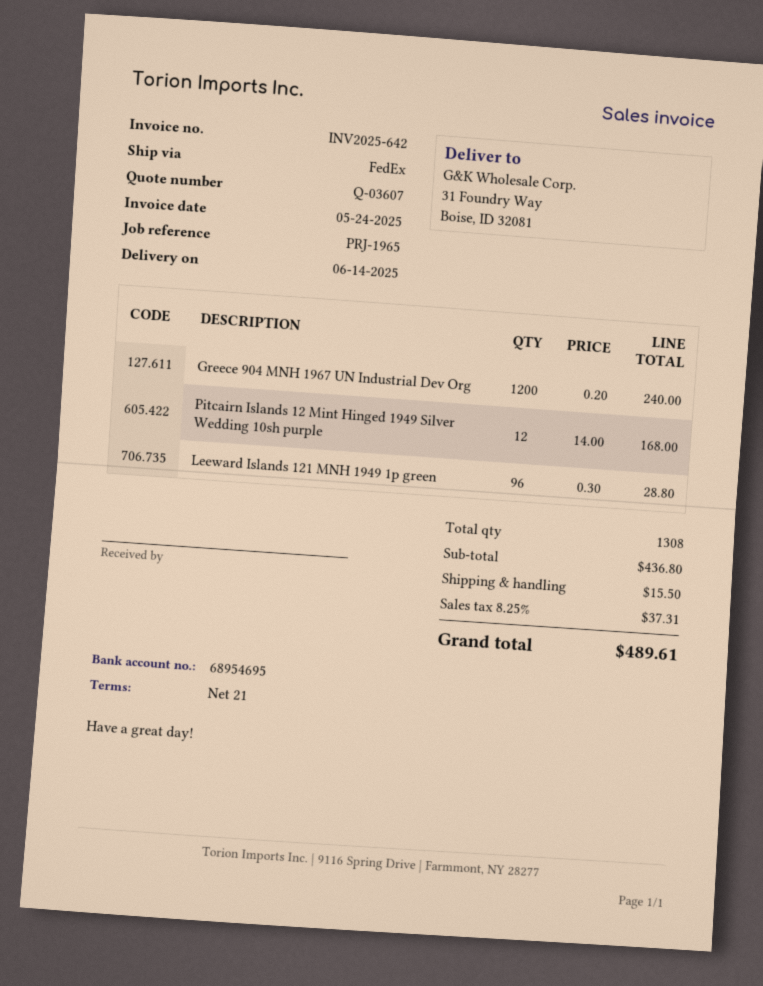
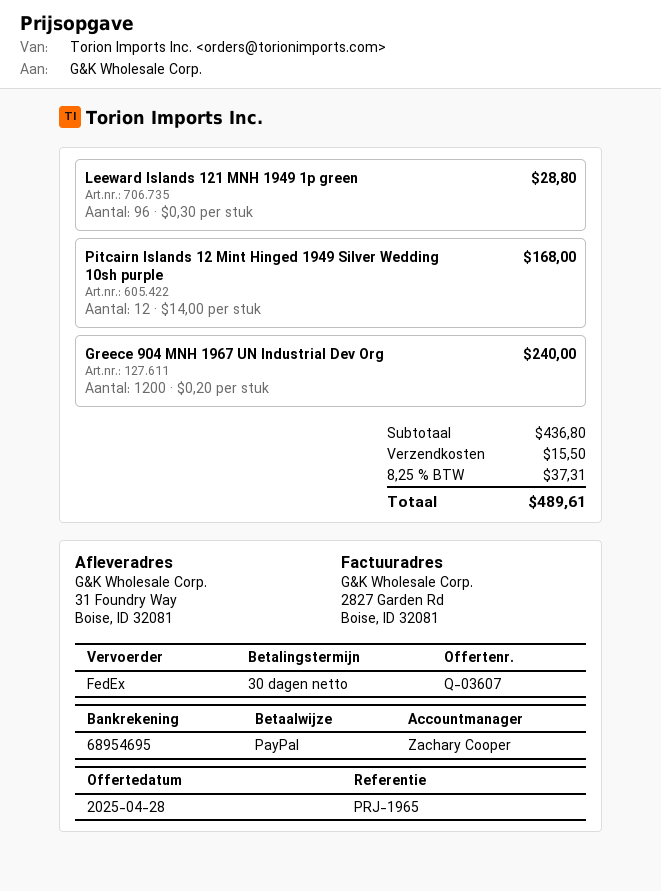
payment terms: 21 days -> 30 days

